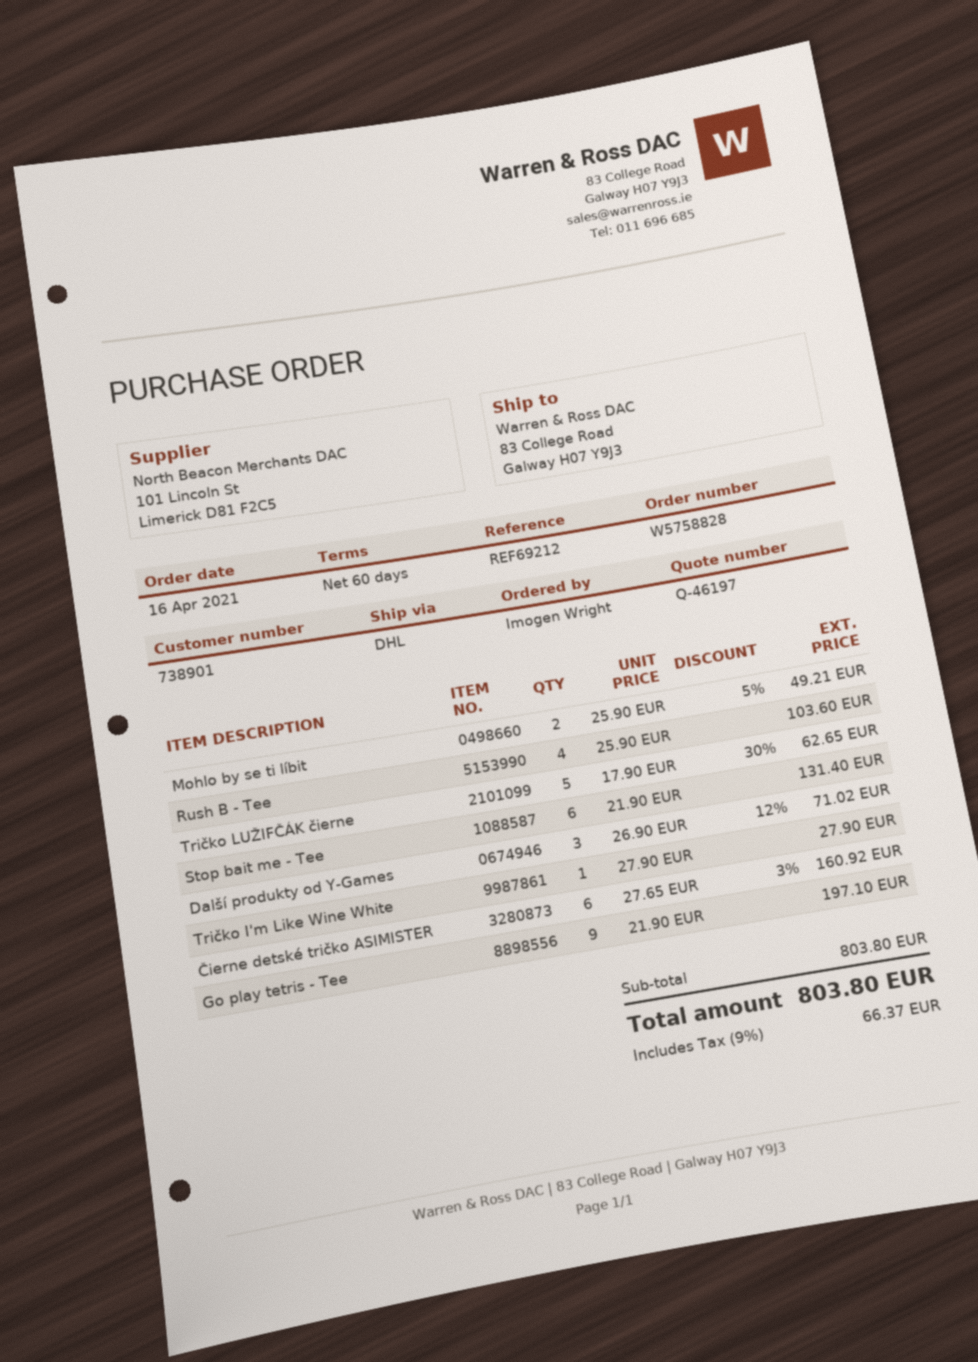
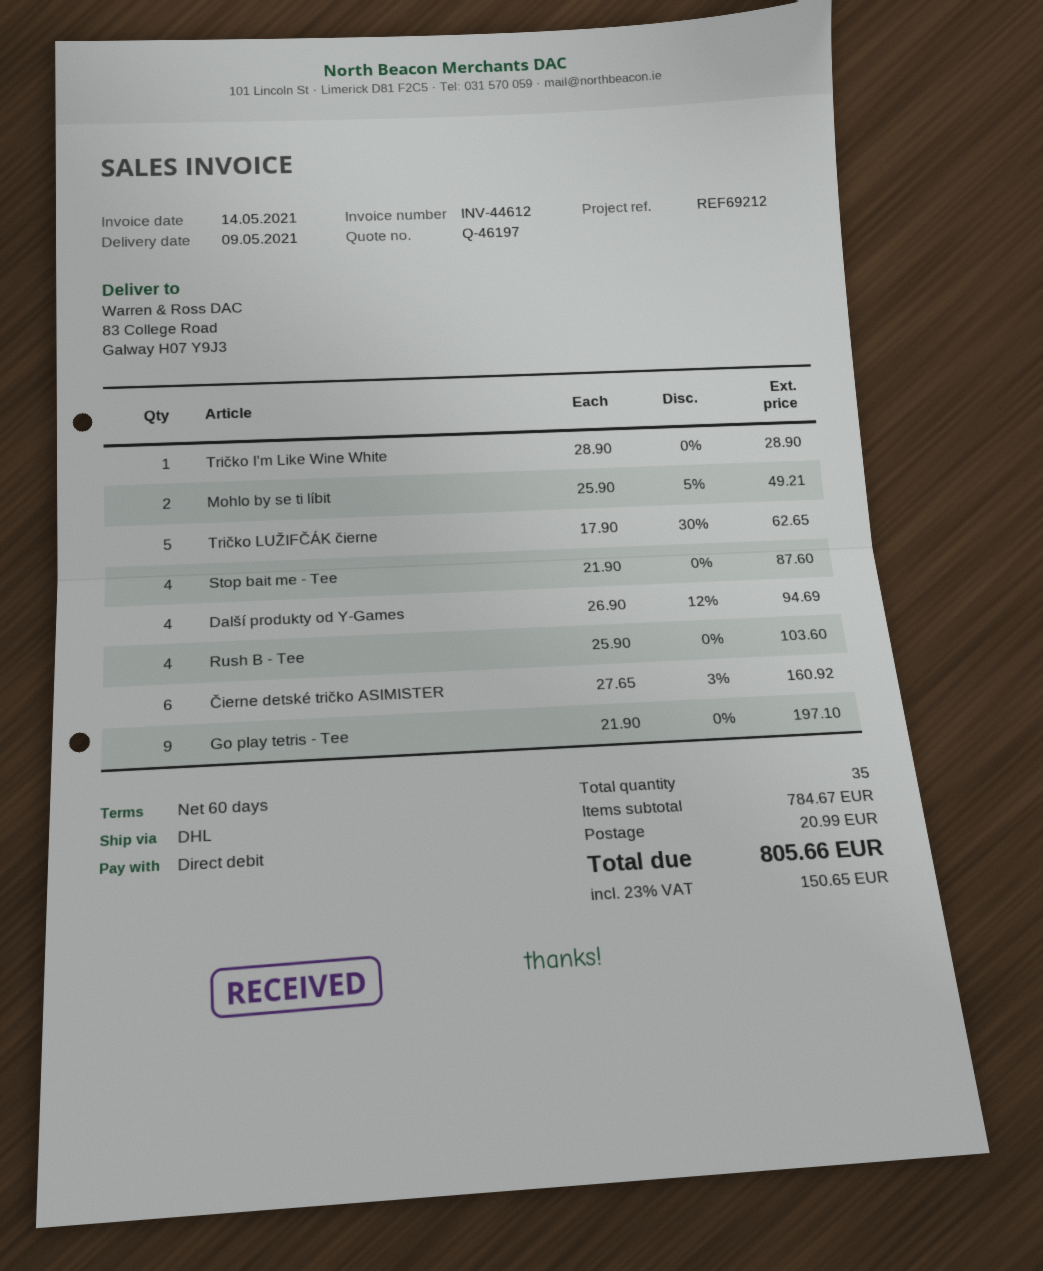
Stop bait me - Tee: 6 x 21.90 = 131.40 -> 4 x 21.90 = 87.60
Další produkty od Y-Games: 3 x 26.90 - 12% = 71.02 -> 4 x 26.90 - 12% = 94.69
Tričko I'm Like Wine White: 1 x 27.90 = 27.90 -> 1 x 28.90 = 28.90
subtotal: 803.80 -> 784.67
shipping: none -> 20.99
tax: 9% = 66.37 -> 23% = 150.65
total: 803.80 -> 805.66

